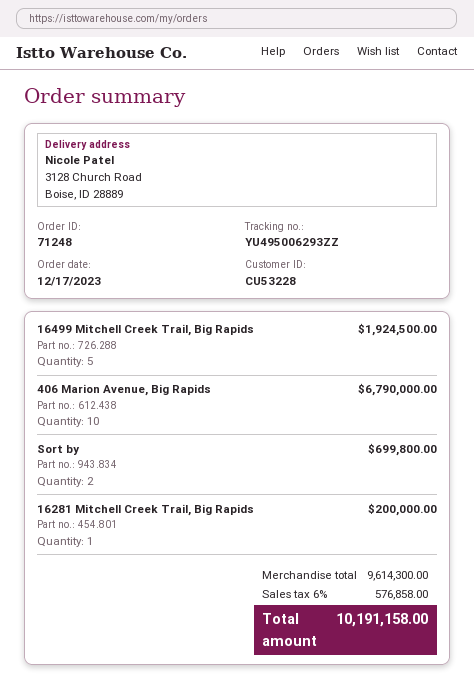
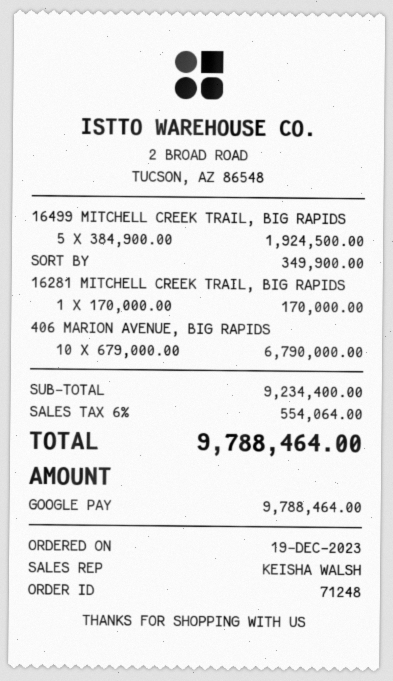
order date: 2023-12-17 -> 2023-12-19
Sort by: 2 for 699800.00 -> 1 for 349900.00
16281 Mitchell Creek Trail, Big Rapids: 1 for 200000.00 -> 1 for 170000.00
subtotal: 9614300.00 -> 9234400.00
tax: 6% = 576858.00 -> 6% = 554064.00
total: 10191158.00 -> 9788464.00

